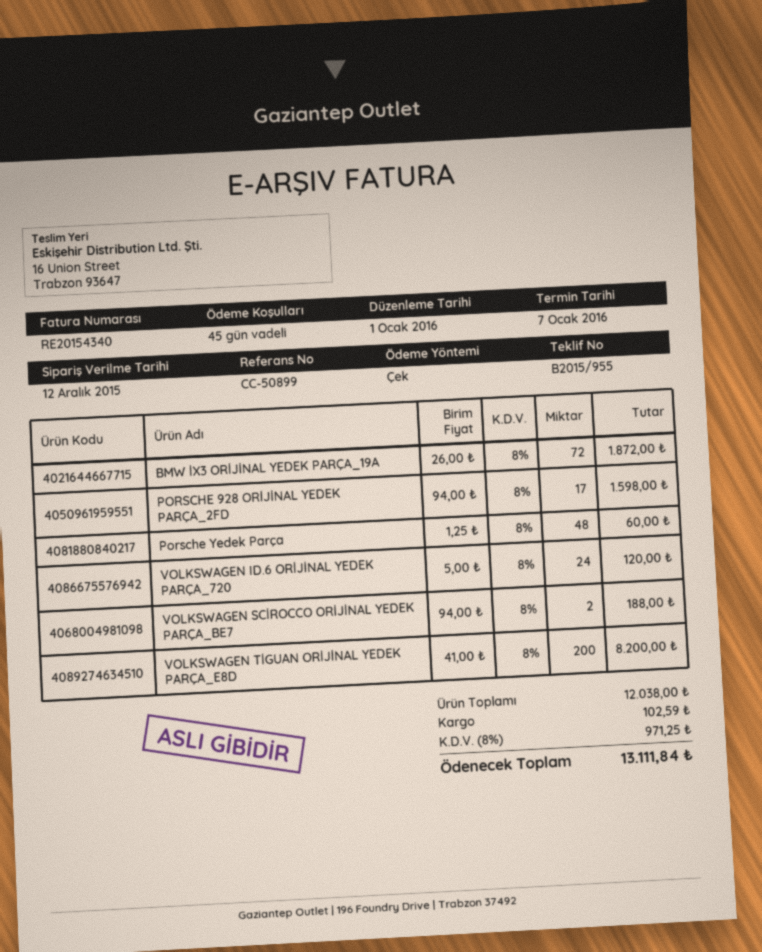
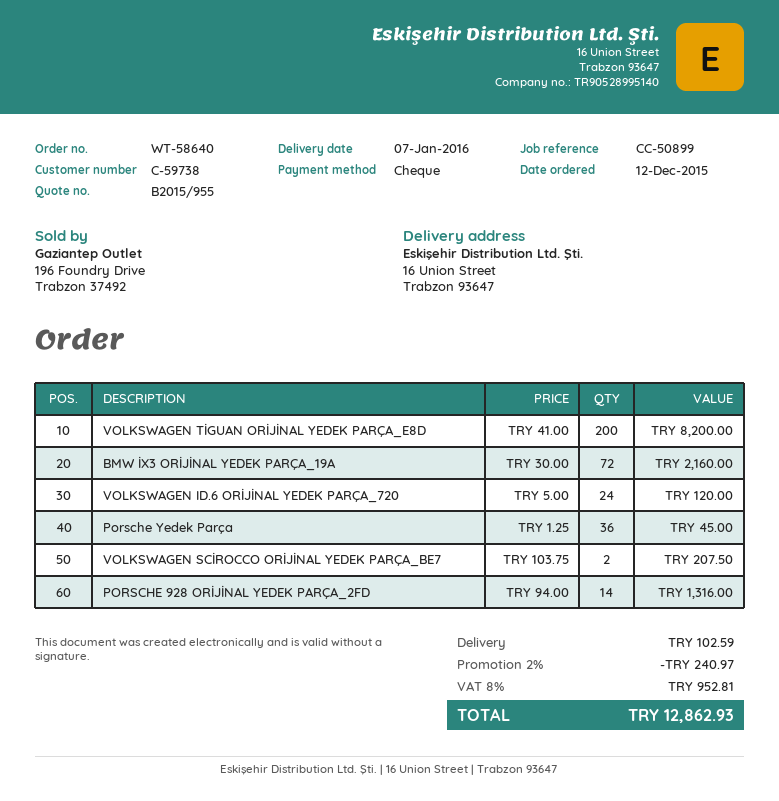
BMW İX3 ORİJİNAL YEDEK PARÇA_19A: 72 x 26.00 = 1872.00 -> 72 x 30.00 = 2160.00
PORSCHE 928 ORİJİNAL YEDEK PARÇA_2FD: 17 x 94.00 = 1598.00 -> 14 x 94.00 = 1316.00
Porsche Yedek Parça: 48 x 1.25 = 60.00 -> 36 x 1.25 = 45.00
VOLKSWAGEN SCİROCCO ORİJİNAL YEDEK PARÇA_BE7: 2 x 94.00 = 188.00 -> 2 x 103.75 = 207.50
discount: none -> 2% = 240.97
tax: 8% = 971.25 -> 8% = 952.81
total: 13111.84 -> 12862.93

